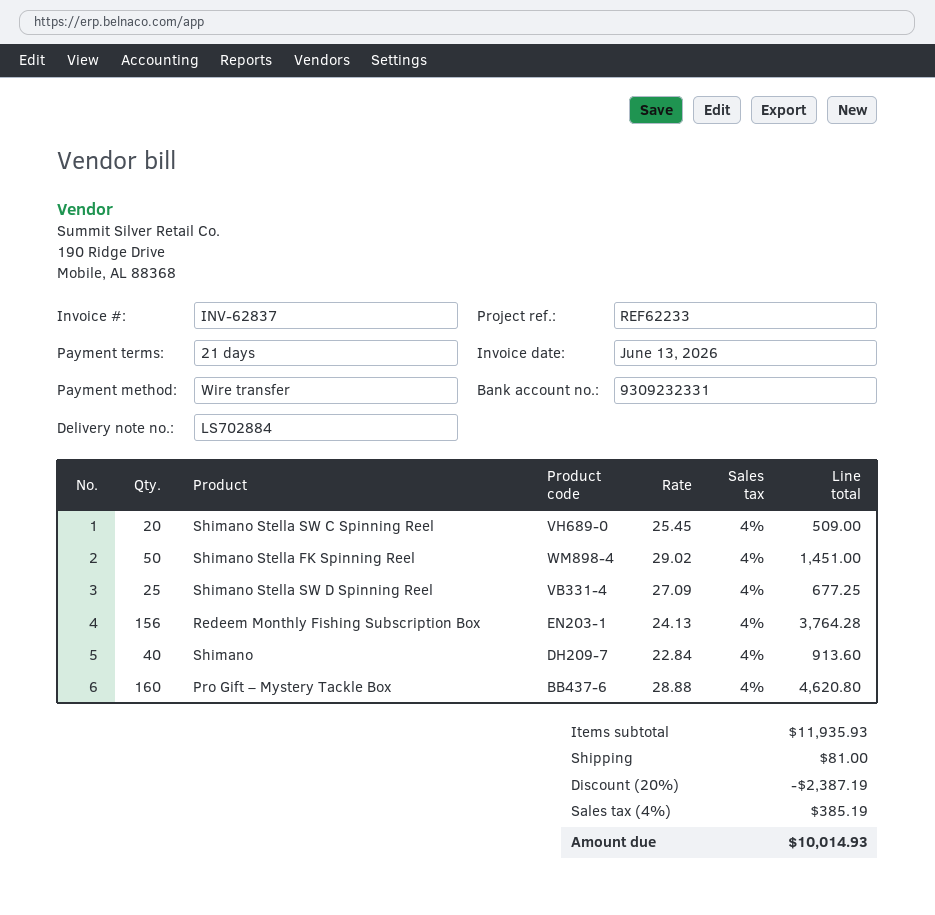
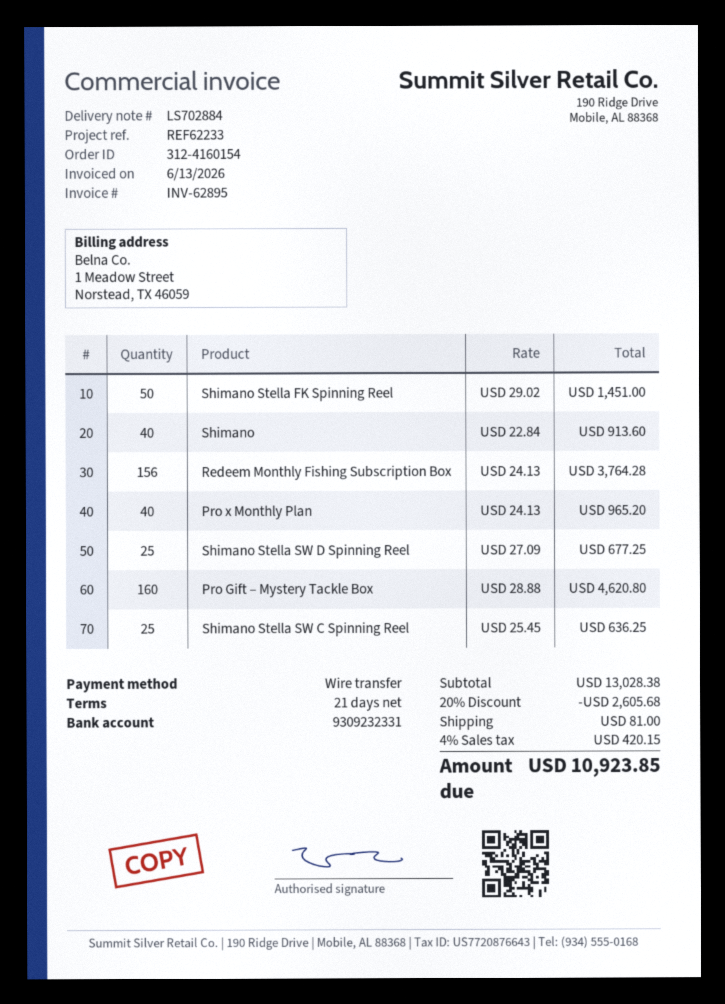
invoice number: INV-62837 -> INV-62895
Shimano Stella SW C Spinning Reel: 20 x 25.45 = 509.00 -> 25 x 25.45 = 636.25
Pro x Monthly Plan: none -> 40 x 24.13 = 965.20
subtotal: 11935.93 -> 13028.38
discount: 20% = 2387.19 -> 20% = 2605.68
tax: 4% = 385.19 -> 4% = 420.15
total: 10014.93 -> 10923.85

